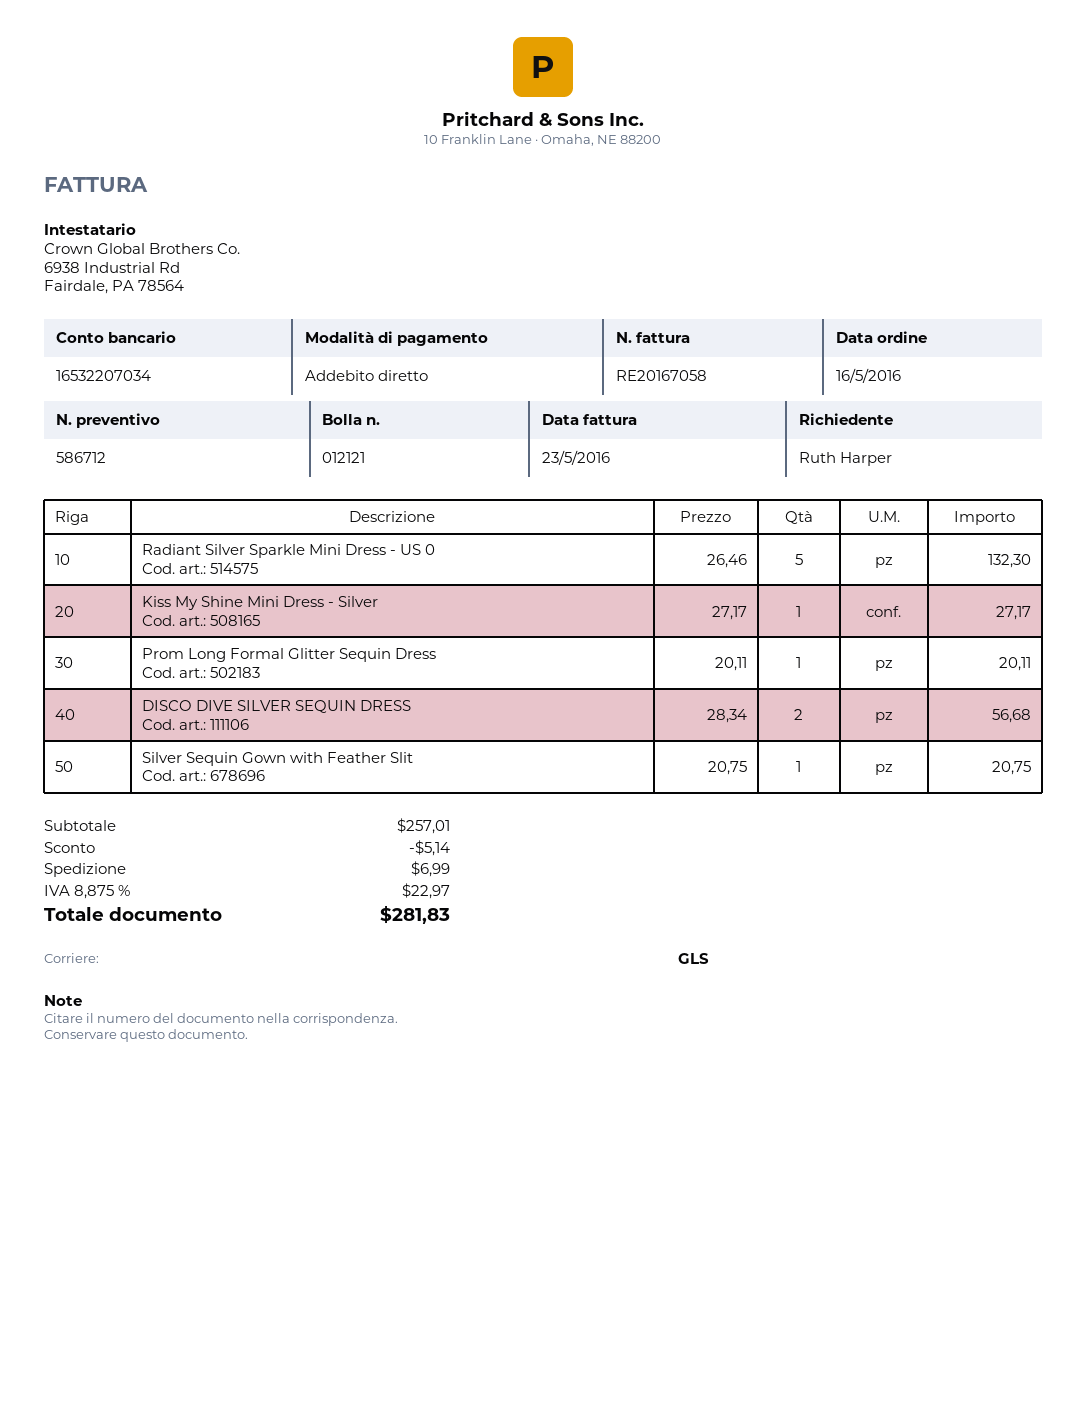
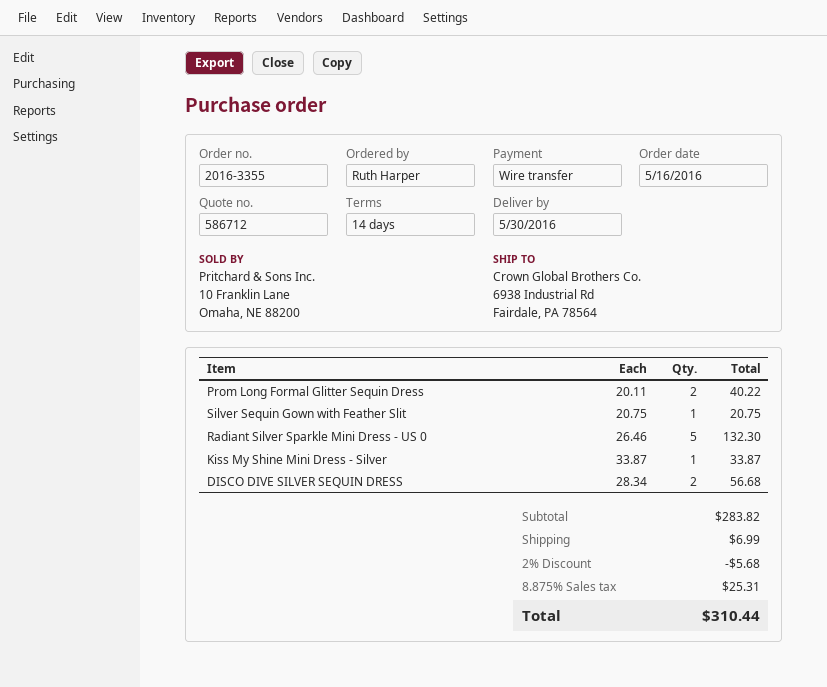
payment method: direct debit -> bank transfer
Kiss My Shine Mini Dress - Silver: 1 x 27.17 = 27.17 -> 1 x 33.87 = 33.87
Prom Long Formal Glitter Sequin Dress: 1 x 20.11 = 20.11 -> 2 x 20.11 = 40.22
subtotal: 257.01 -> 283.82
discount: 5.14 -> 5.68
tax: 8.875% = 22.97 -> 8.875% = 25.31
total: 281.83 -> 310.44

